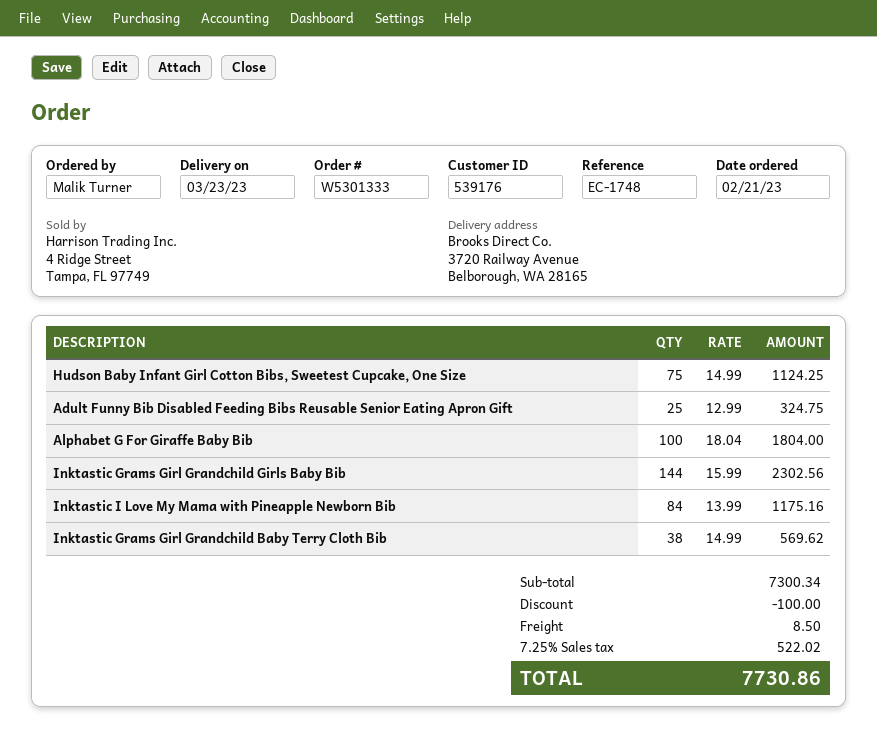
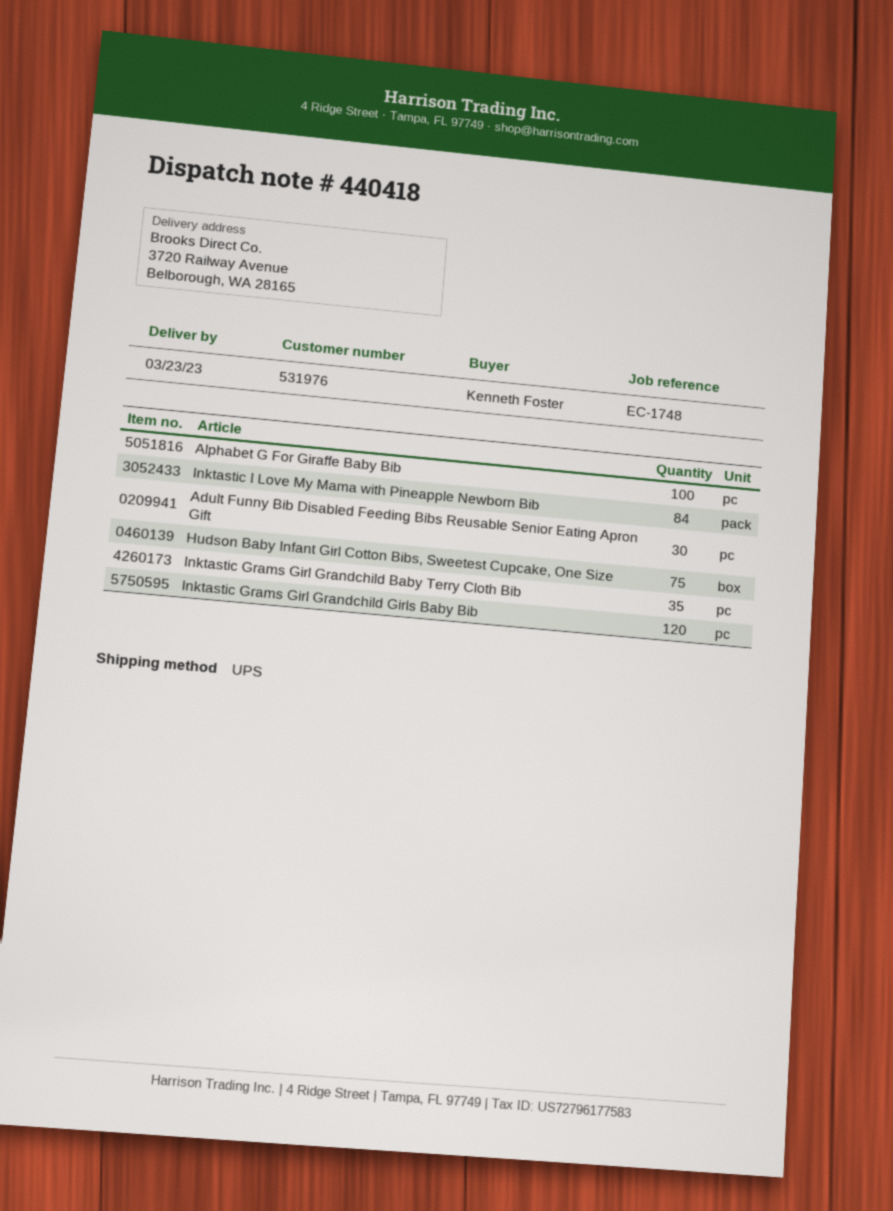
customer number: 539176 -> 531976
ordered by: Malik Turner -> Kenneth Foster
Adult Funny Bib Disabled Feeding Bibs Reusable Senior Eating Apron Gift: 25 -> 30
Inktastic Grams Girl Grandchild Girls Baby Bib: 144 -> 120
Inktastic Grams Girl Grandchild Baby Terry Cloth Bib: 38 -> 35

